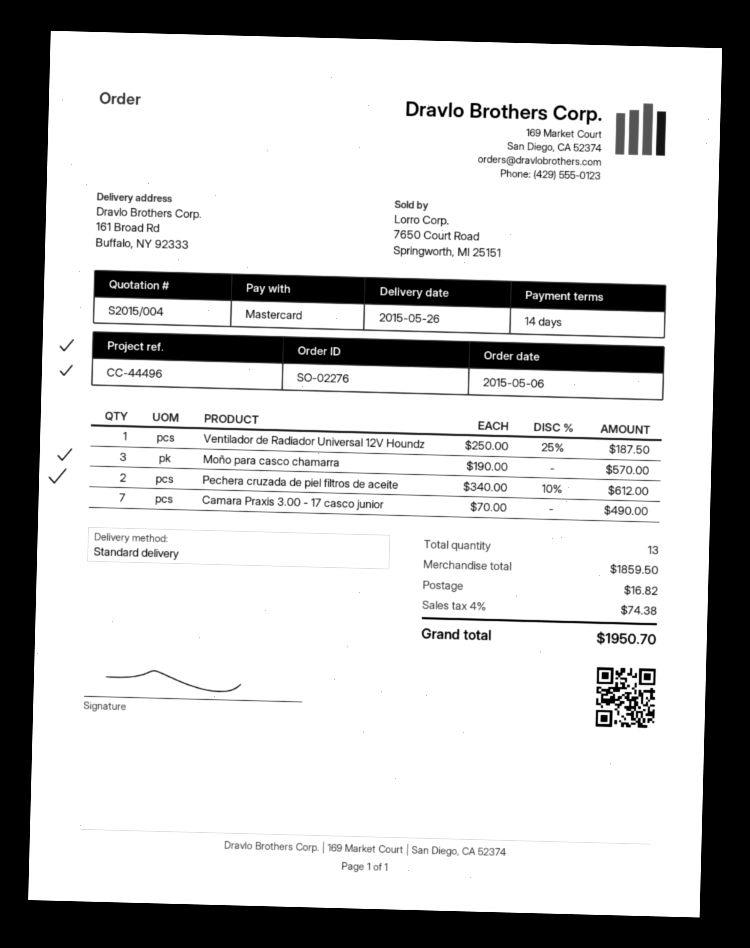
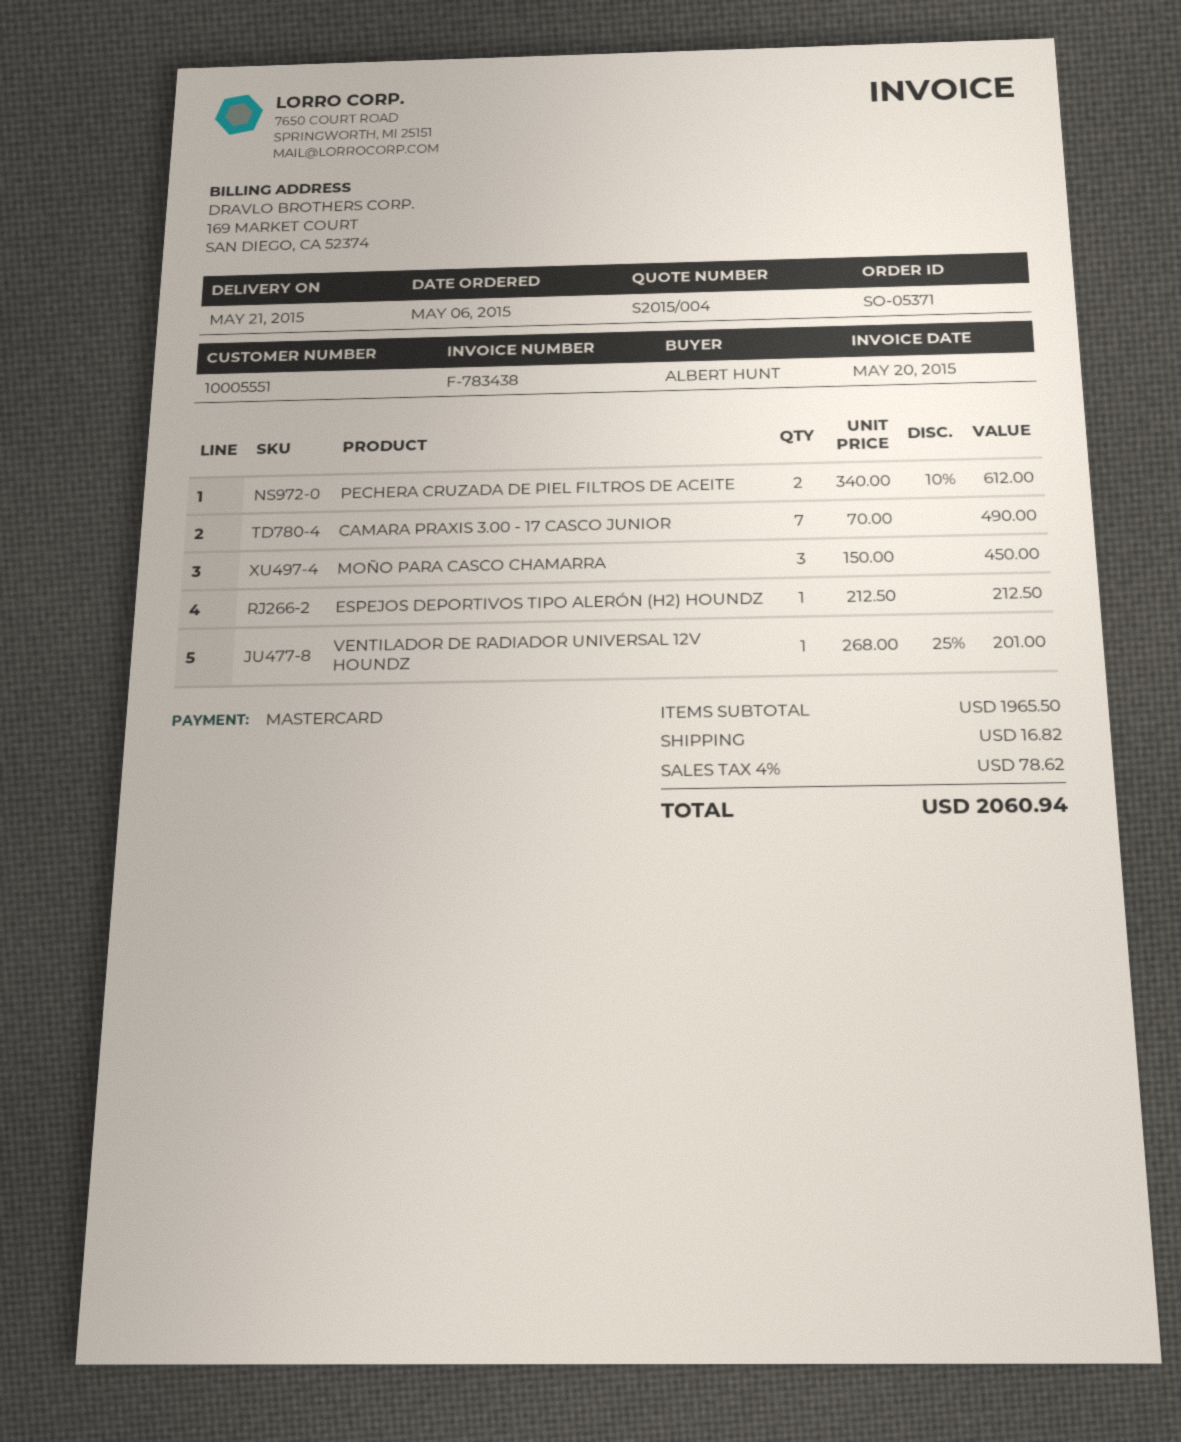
order number: SO-02276 -> SO-05371
delivery date: 2015-05-26 -> 2015-05-21
Ventilador de Radiador Universal 12V Houndz: 1 x 250.00 - 25% = 187.50 -> 1 x 268.00 - 25% = 201.00
Moño para casco chamarra: 3 x 190.00 = 570.00 -> 3 x 150.00 = 450.00
ESPEJOS DEPORTIVOS TIPO ALERÓN (H2) HOUNDZ: none -> 1 x 212.50 = 212.50
subtotal: 1859.50 -> 1965.50
tax: 4% = 74.38 -> 4% = 78.62
total: 1950.70 -> 2060.94

